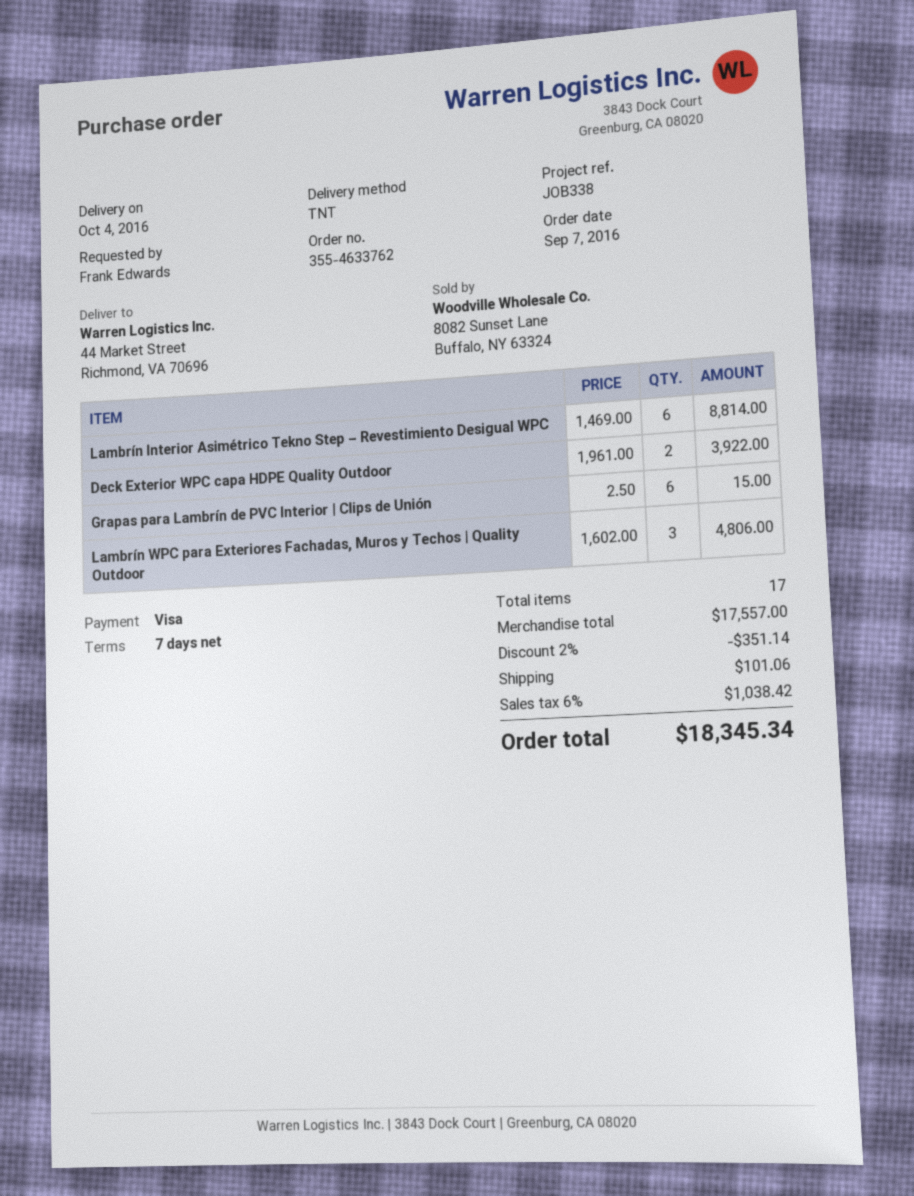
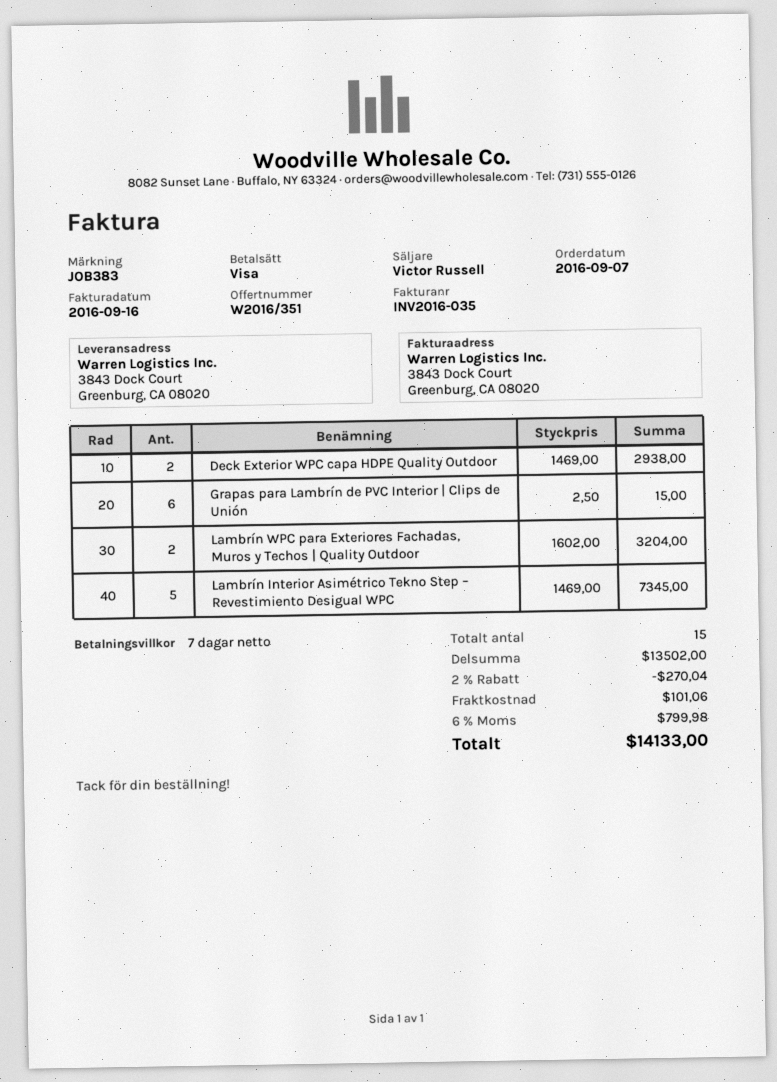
reference: JOB338 -> JOB383
ship to: 44 Market Street, Richmond, VA 70696 -> 3843 Dock Court, Greenburg, CA 08020
Lambrín Interior Asimétrico Tekno Step – Revestimiento Desigual WPC: 6 x 1469.00 = 8814.00 -> 5 x 1469.00 = 7345.00
Deck Exterior WPC capa HDPE Quality Outdoor: 2 x 1961.00 = 3922.00 -> 2 x 1469.00 = 2938.00
Lambrín WPC para Exteriores Fachadas, Muros y Techos | Quality Outdoor: 3 x 1602.00 = 4806.00 -> 2 x 1602.00 = 3204.00
total quantity: 17 -> 15
subtotal: 17557.00 -> 13502.00
discount: 2% = 351.14 -> 2% = 270.04
tax: 6% = 1038.42 -> 6% = 799.98
total: 18345.34 -> 14133.00

